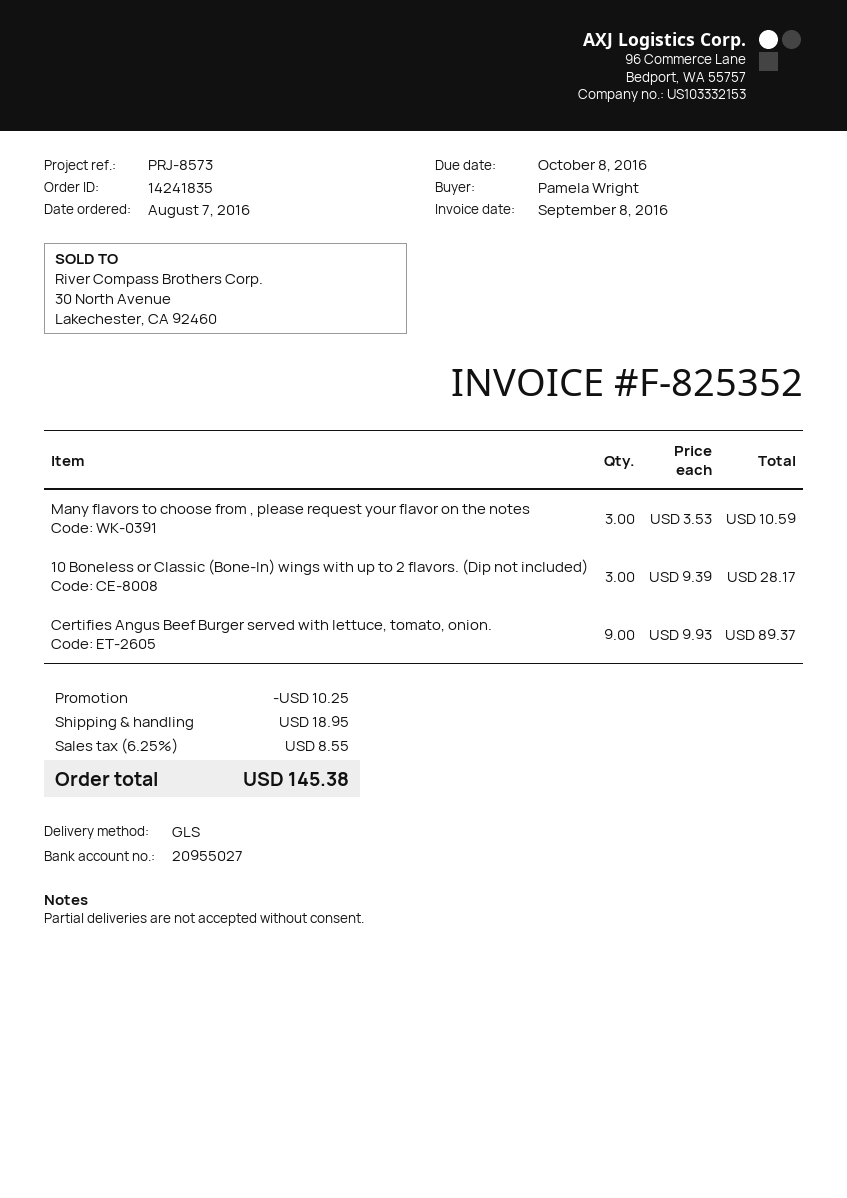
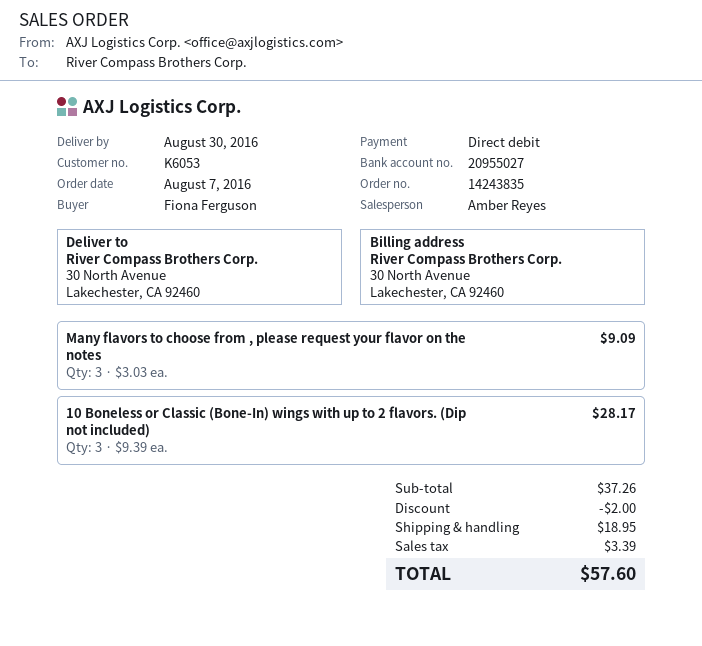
order number: 14241835 -> 14243835
ordered by: Pamela Wright -> Fiona Ferguson
Many flavors to choose from , please request your flavor on the notes: 3 x 3.53 = 10.59 -> 3 x 3.03 = 9.09
Certifies Angus Beef Burger served with lettuce, tomato, onion.: 9 x 9.93 = 89.37 -> none
discount: 10.25 -> 2.00
tax: 8.55 -> 3.39
total: 145.38 -> 57.60

